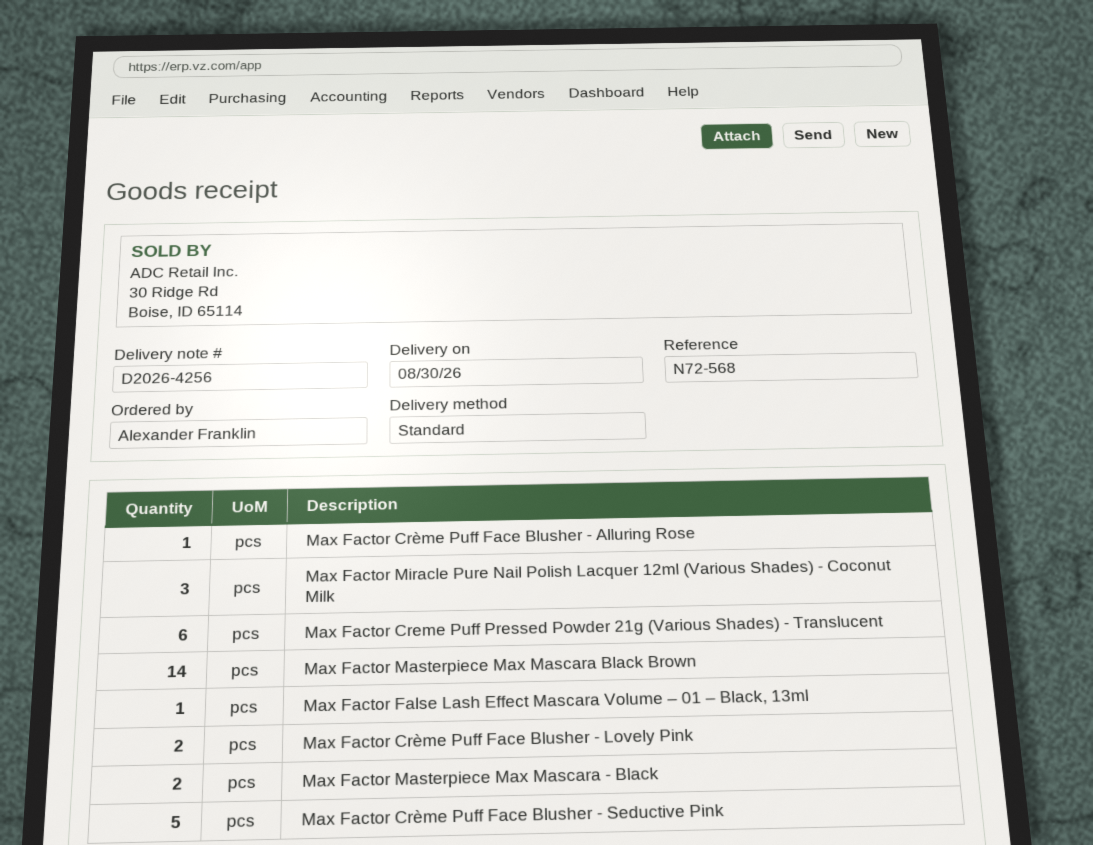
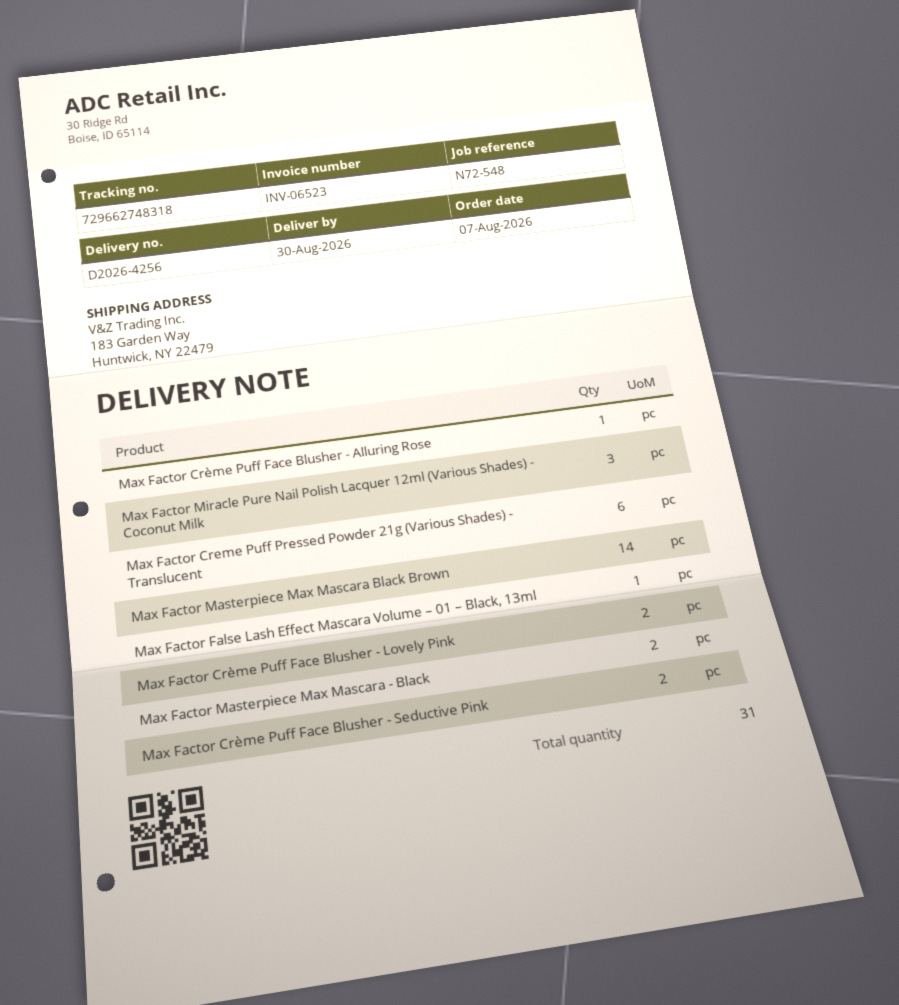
reference: N72-568 -> N72-548
Max Factor Crème Puff Face Blusher - Seductive Pink: 5 -> 2

